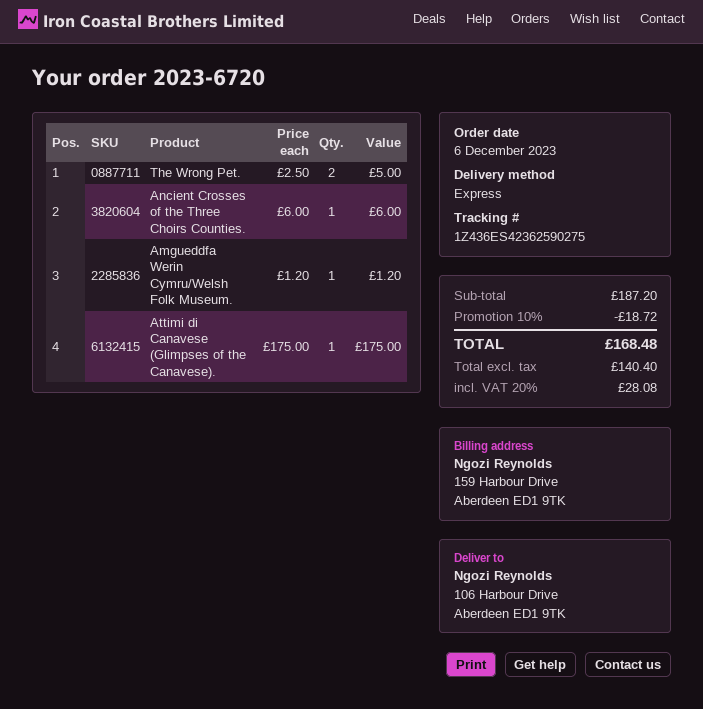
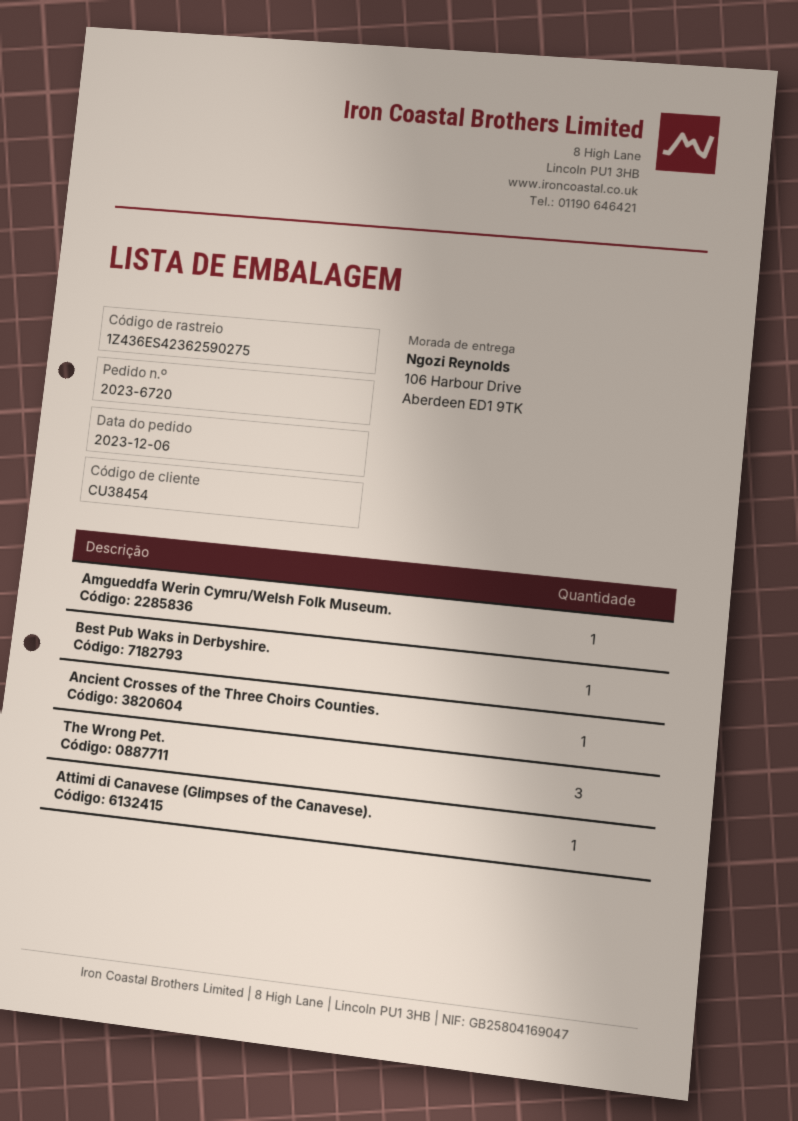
The Wrong Pet.: 2 -> 3
Best Pub Waks in Derbyshire.: none -> 1

